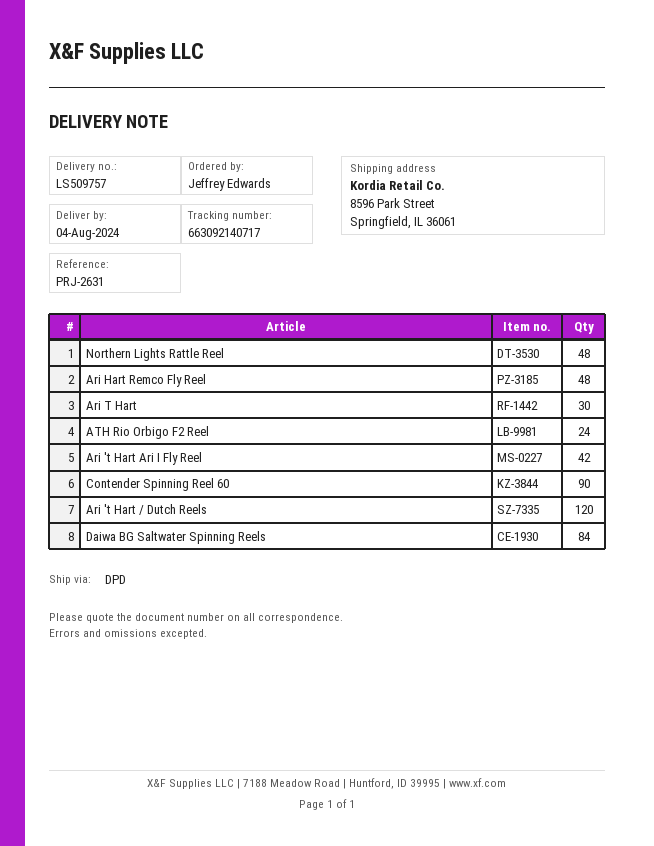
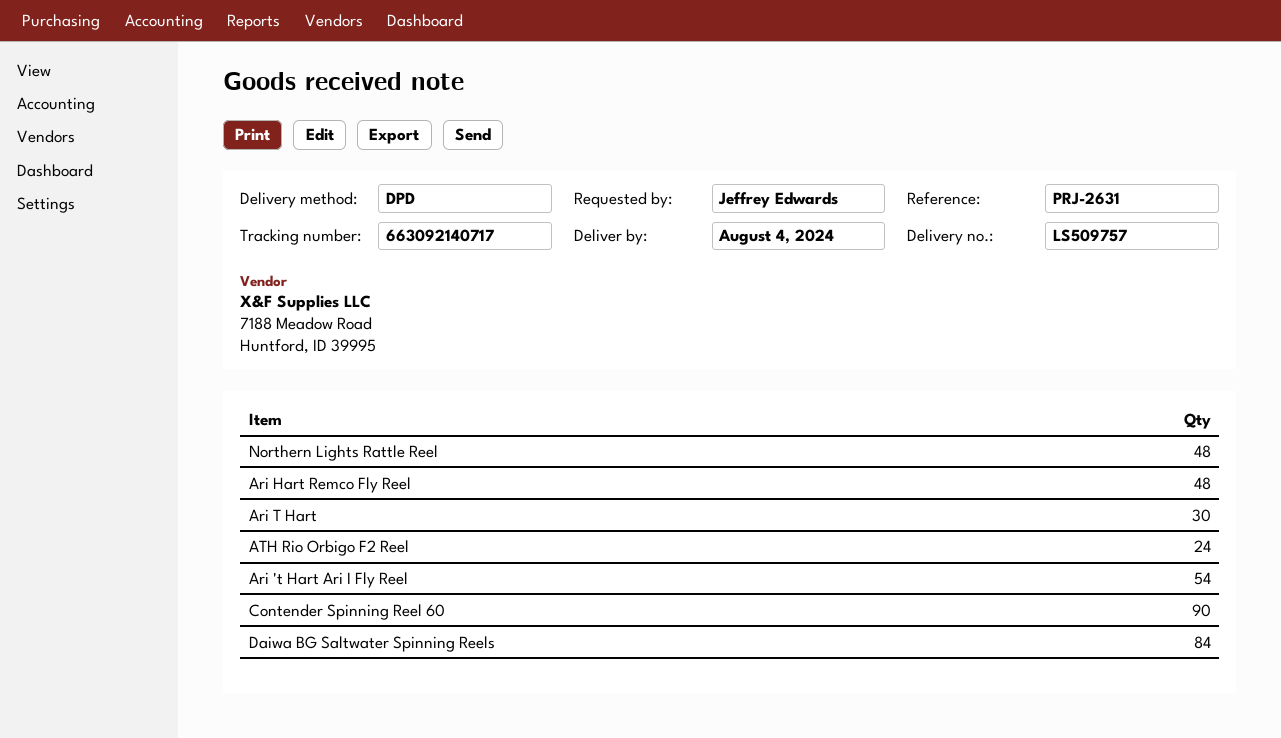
Ari 't Hart Ari I Fly Reel: 42 -> 54
Ari 't Hart / Dutch Reels: 120 -> none

